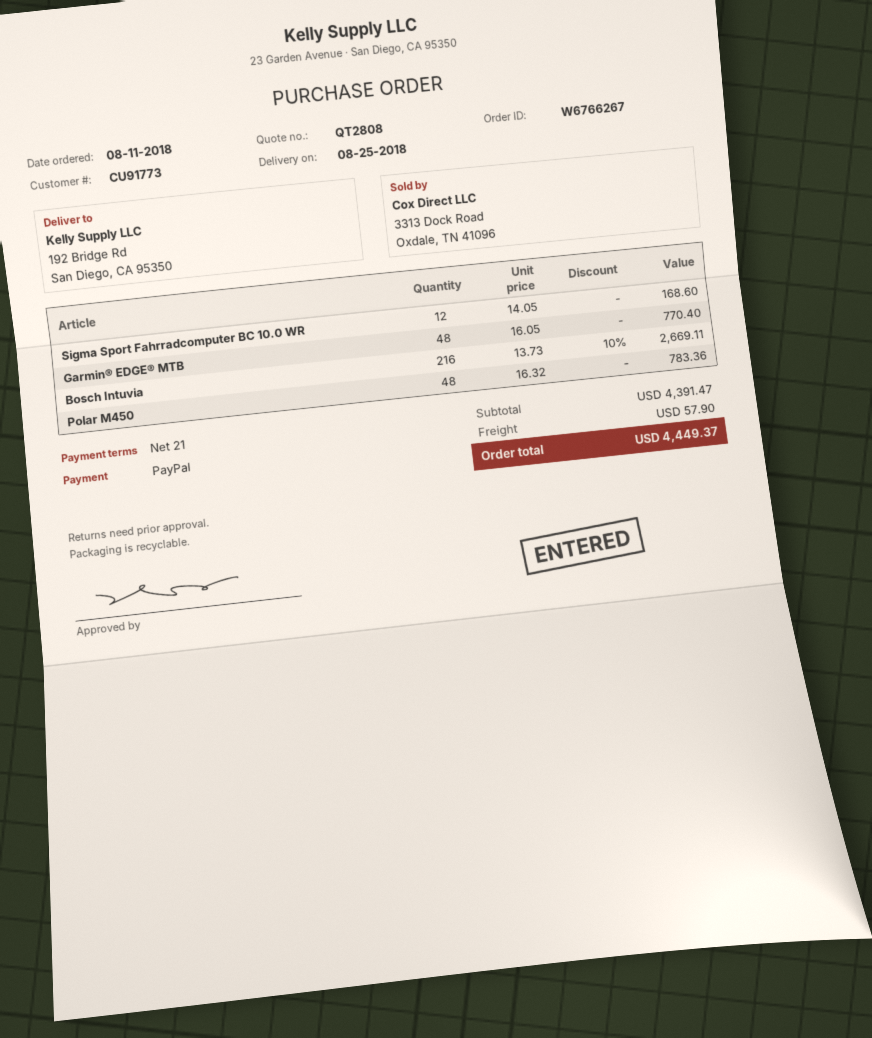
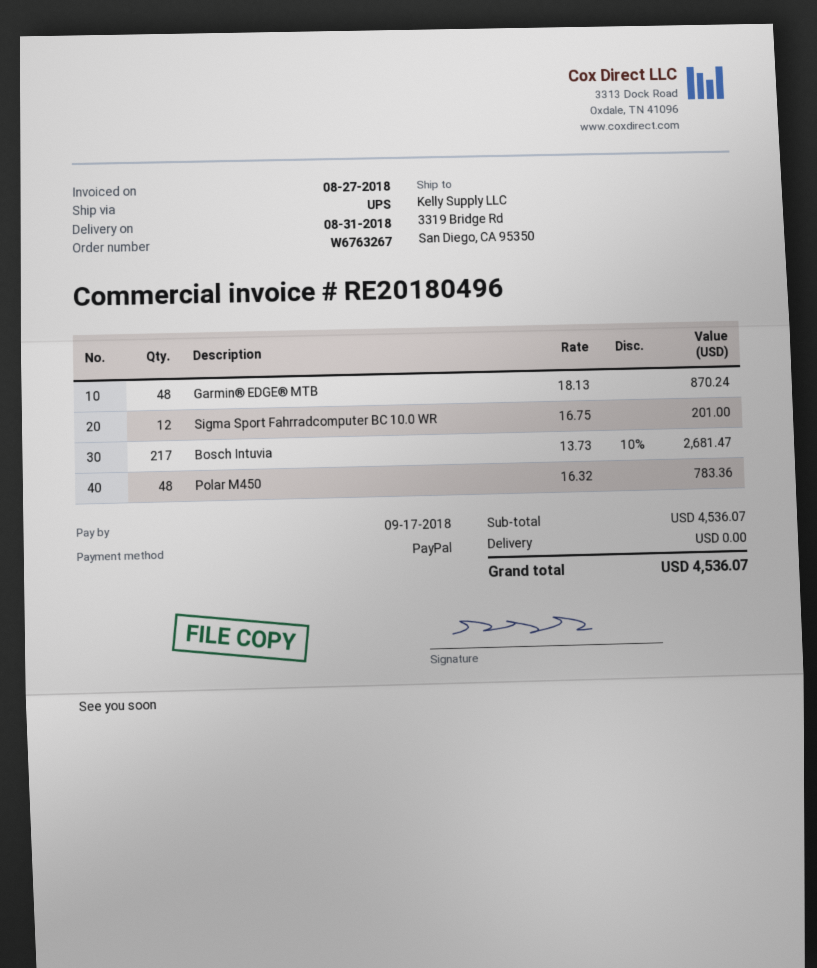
order number: W6766267 -> W6763267
delivery date: 2018-08-25 -> 2018-08-31
ship to: 192 Bridge Rd, San Diego, CA 95350 -> 3319 Bridge Rd, San Diego, CA 95350
Sigma Sport Fahrradcomputer BC 10.0 WR: 12 x 14.05 = 168.60 -> 12 x 16.75 = 201.00
Garmin® EDGE® MTB: 48 x 16.05 = 770.40 -> 48 x 18.13 = 870.24
Bosch Intuvia: 216 x 13.73 - 10% = 2669.11 -> 217 x 13.73 - 10% = 2681.47
subtotal: 4391.47 -> 4536.07
shipping: 57.90 -> 0.00
total: 4449.37 -> 4536.07

